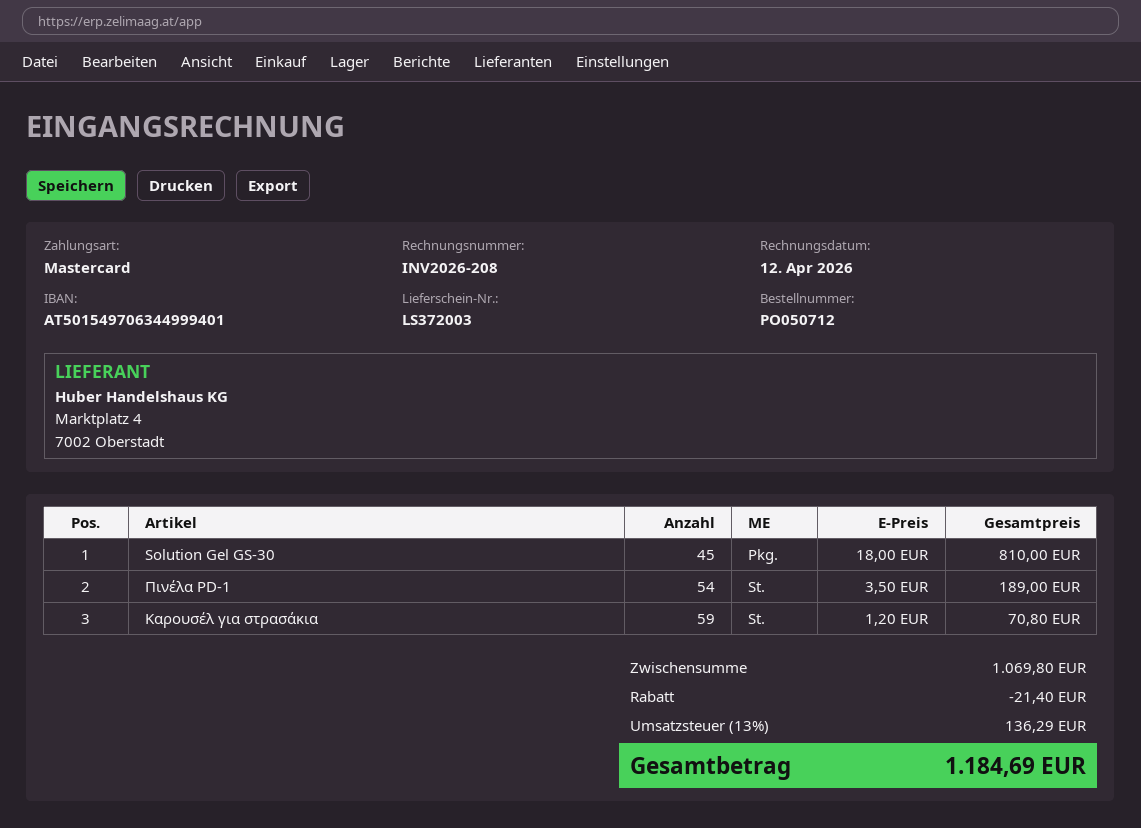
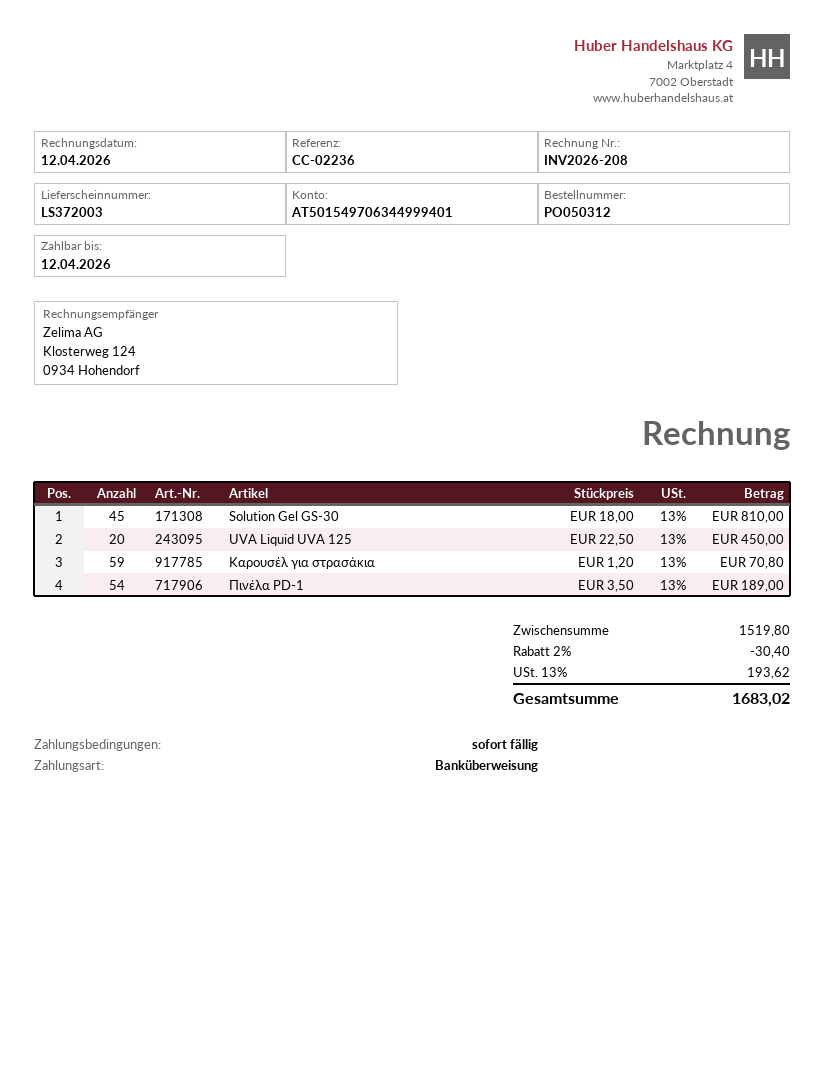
order number: PO050712 -> PO050312
payment method: Mastercard -> bank transfer
UVA Liquid UVA 125: none -> 20 x 22.50 = 450.00
subtotal: 1069.80 -> 1519.80
discount: 21.40 -> 30.40
tax: 13% = 136.29 -> 13% = 193.62
total: 1184.69 -> 1683.02

